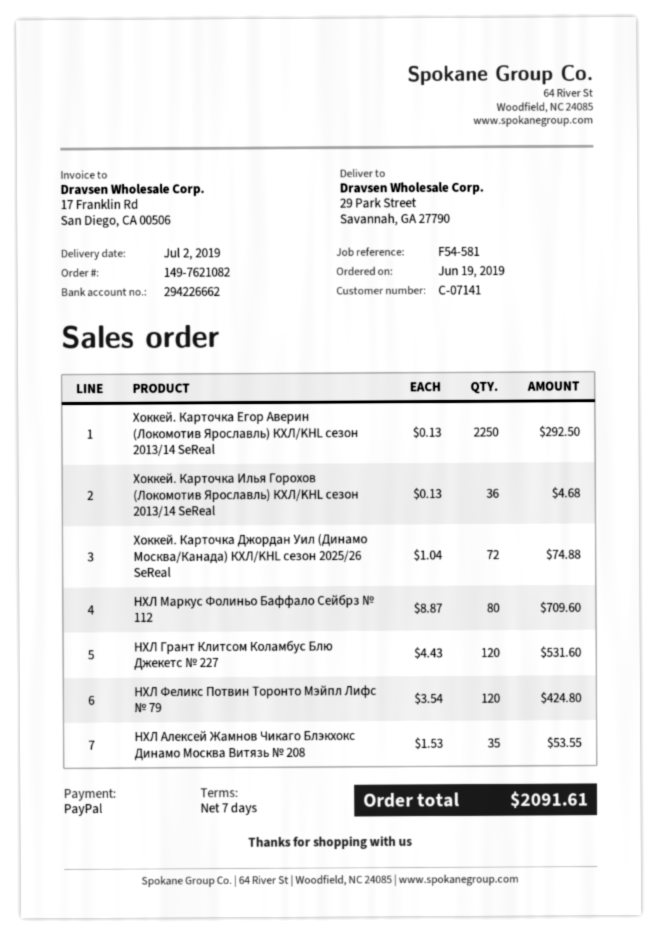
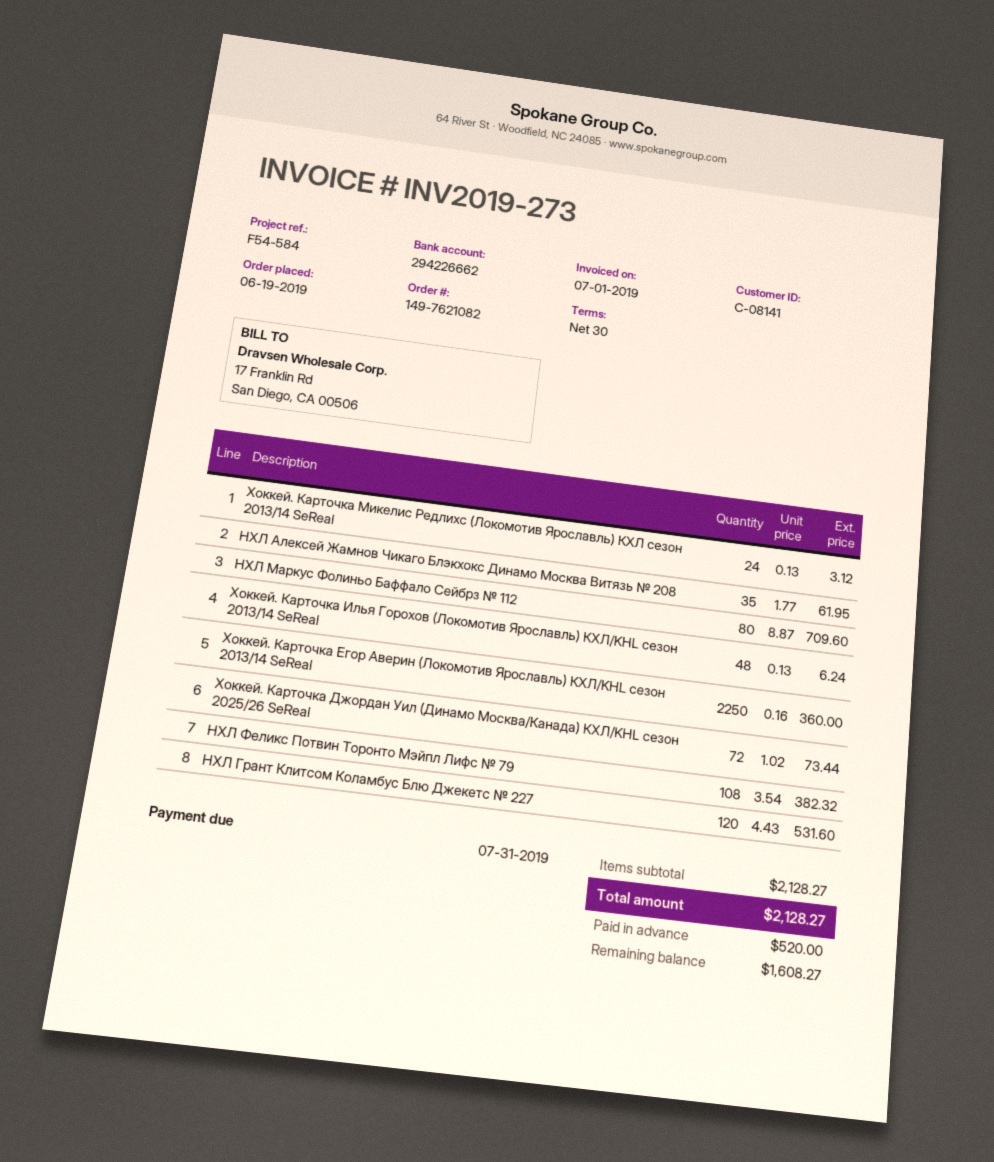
payment terms: 7 days -> 30 days
customer number: C-07141 -> C-08141
reference: F54-581 -> F54-584
Хоккей. Карточка Егор Аверин (Локомотив Ярославль) КХЛ/KHL сезон 2013/14 SeReal: 2250 x 0.13 = 292.50 -> 2250 x 0.16 = 360.00
Хоккей. Карточка Илья Горохов (Локомотив Ярославль) КХЛ/KHL сезон 2013/14 SeReal: 36 x 0.13 = 4.68 -> 48 x 0.13 = 6.24
Хоккей. Карточка Джордан Уил (Динамо Москва/Канада) КХЛ/KHL сезон 2025/26 SeReal: 72 x 1.04 = 74.88 -> 72 x 1.02 = 73.44
НХЛ Феликс Потвин Торонто Мэйпл Лифс № 79: 120 x 3.54 = 424.80 -> 108 x 3.54 = 382.32
НХЛ Алексей Жамнов Чикаго Блэкхокс Динамо Москва Витязь № 208: 35 x 1.53 = 53.55 -> 35 x 1.77 = 61.95
Хоккей. Карточка Микелис Редлихс (Локомотив Ярославль) КХЛ сезон 2013/14 SeReal: none -> 24 x 0.13 = 3.12
total: 2091.61 -> 2128.27

